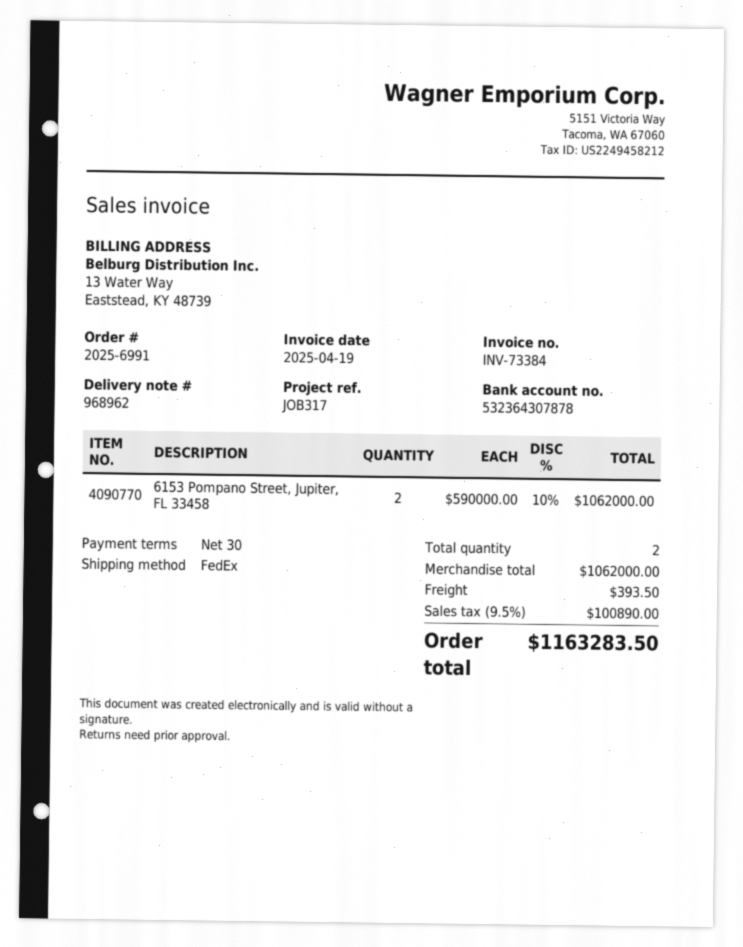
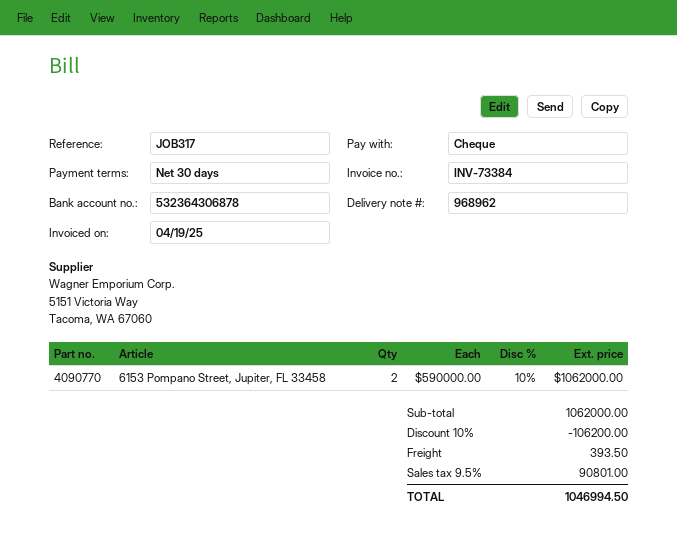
bank account: 532364307878 -> 532364306878
discount: none -> 10% = 106200.00
tax: 9.5% = 100890.00 -> 9.5% = 90801.00
total: 1163283.50 -> 1046994.50

